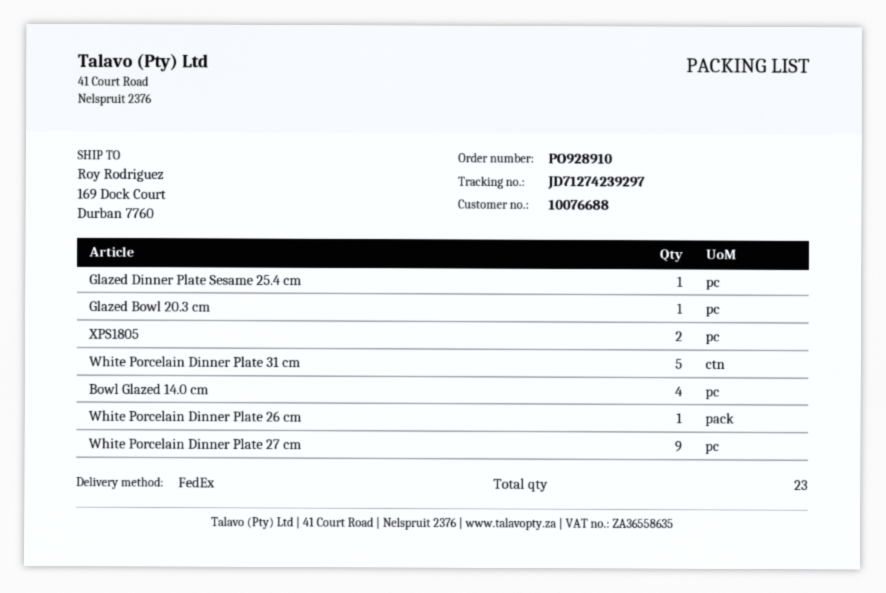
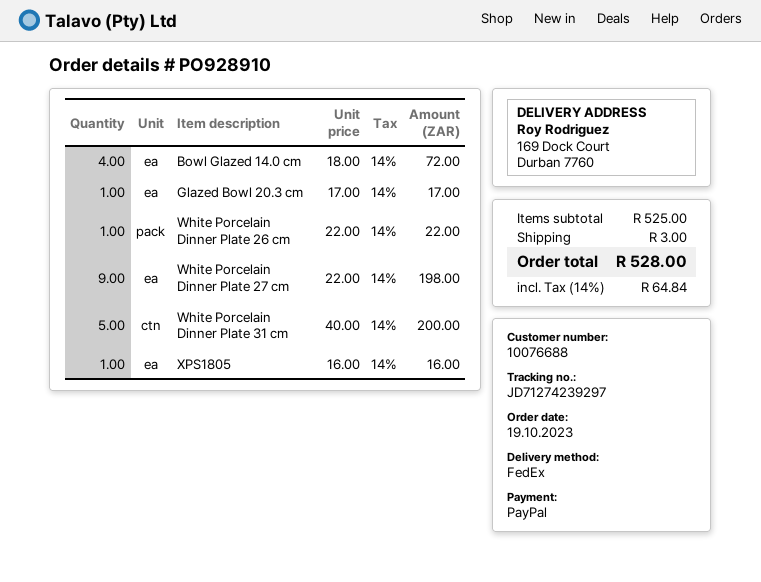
Glazed Dinner Plate Sesame 25.4 cm: 1 -> none
XPS1805: 2 -> 1

